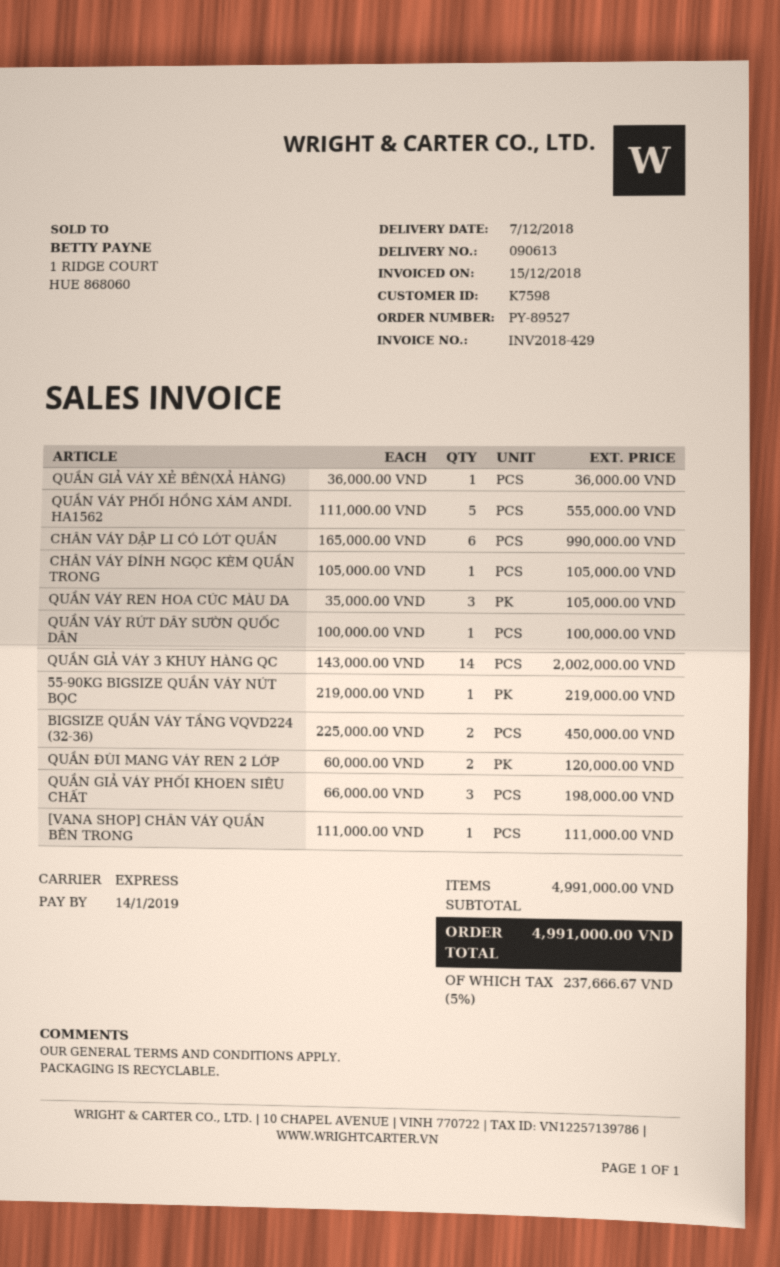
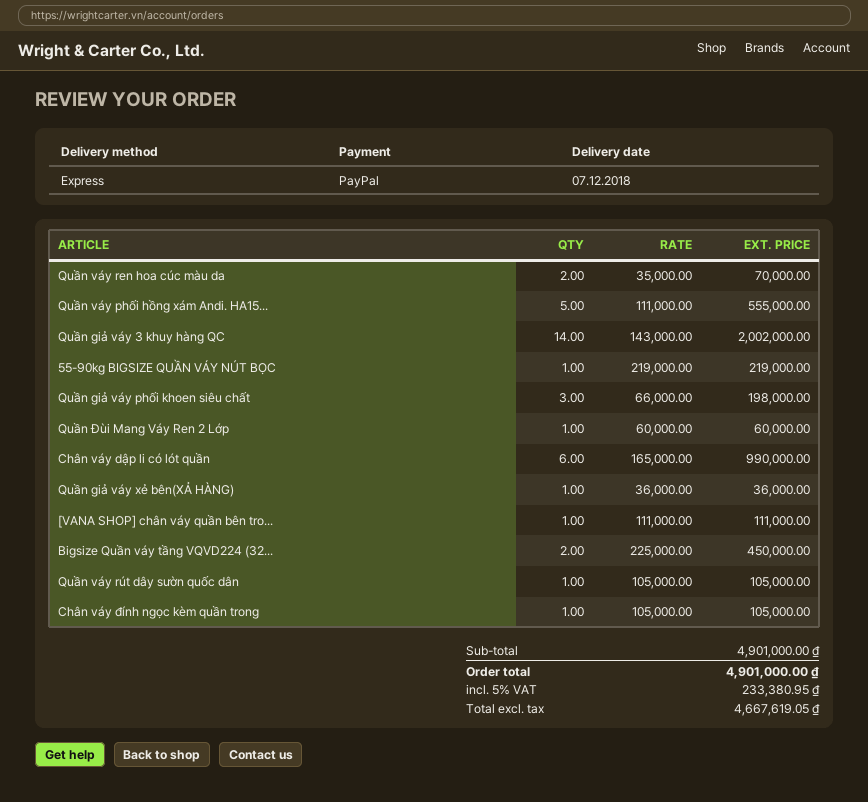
QUẦN VÁY REN HOA CÚC MÀU DA: 3 x 35000.00 = 105000.00 -> 2 x 35000.00 = 70000.00
QUẦN VÁY RÚT DÂY SƯỜN QUỐC DÂN: 1 x 100000.00 = 100000.00 -> 1 x 105000.00 = 105000.00
QUẦN ĐÙI MANG VÁY REN 2 LỚP: 2 x 60000.00 = 120000.00 -> 1 x 60000.00 = 60000.00
subtotal: 4991000.00 -> 4901000.00
tax: 5% = 237666.67 -> 5% = 233380.95
total: 4991000.00 -> 4901000.00

